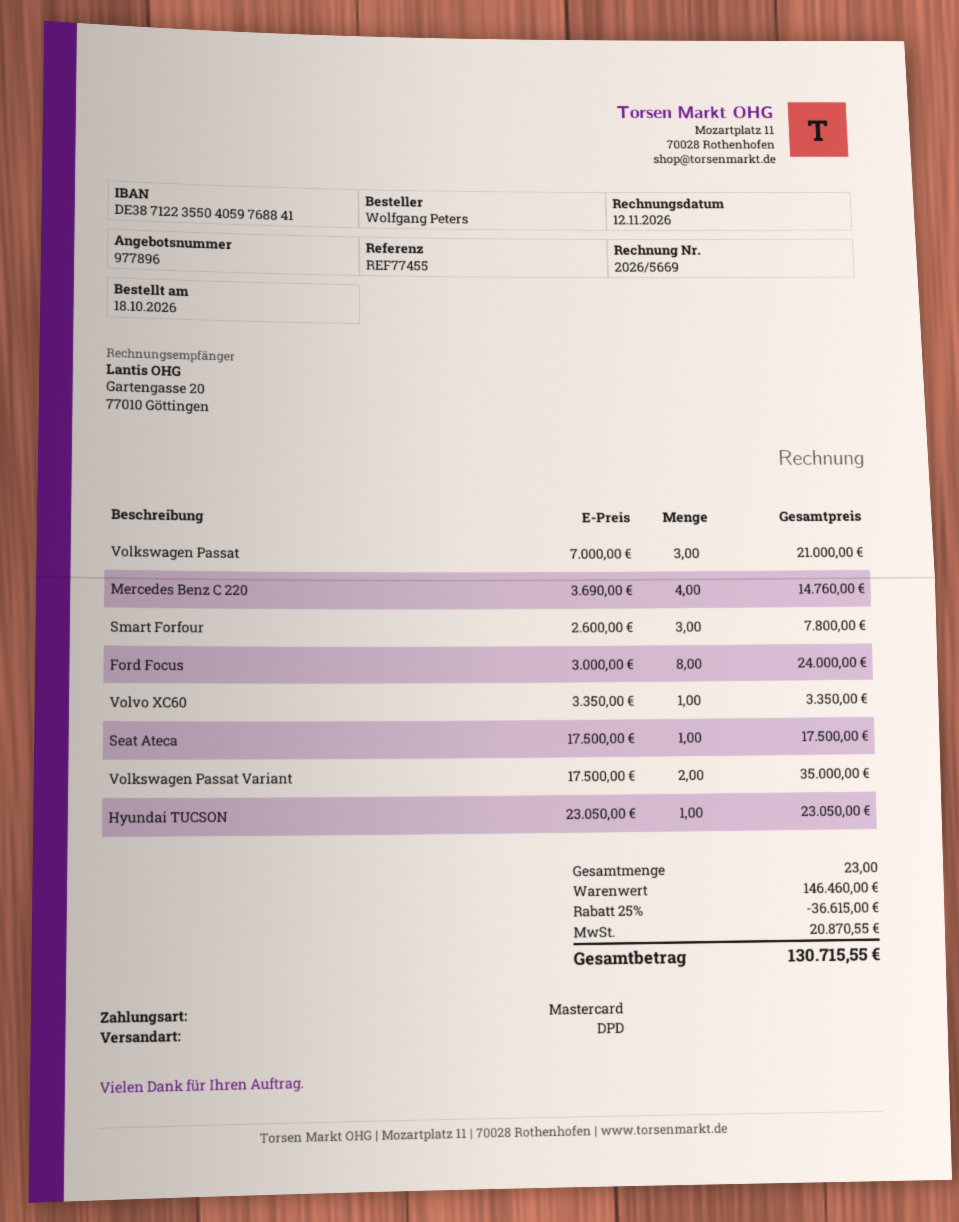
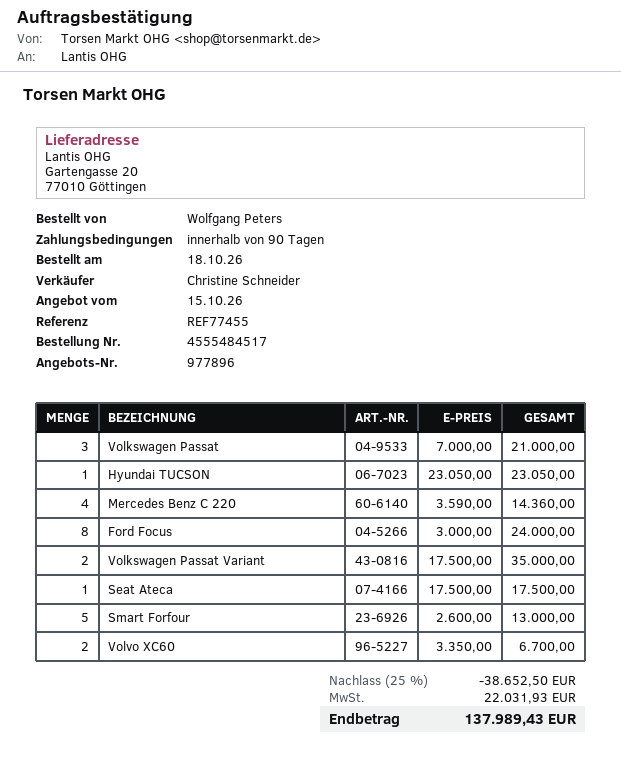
Mercedes Benz C 220: 4 x 3690.00 = 14760.00 -> 4 x 3590.00 = 14360.00
Smart Forfour: 3 x 2600.00 = 7800.00 -> 5 x 2600.00 = 13000.00
Volvo XC60: 1 x 3350.00 = 3350.00 -> 2 x 3350.00 = 6700.00
discount: 25% = 36615.00 -> 25% = 38652.50
tax: 20870.55 -> 22031.93
total: 130715.55 -> 137989.43

